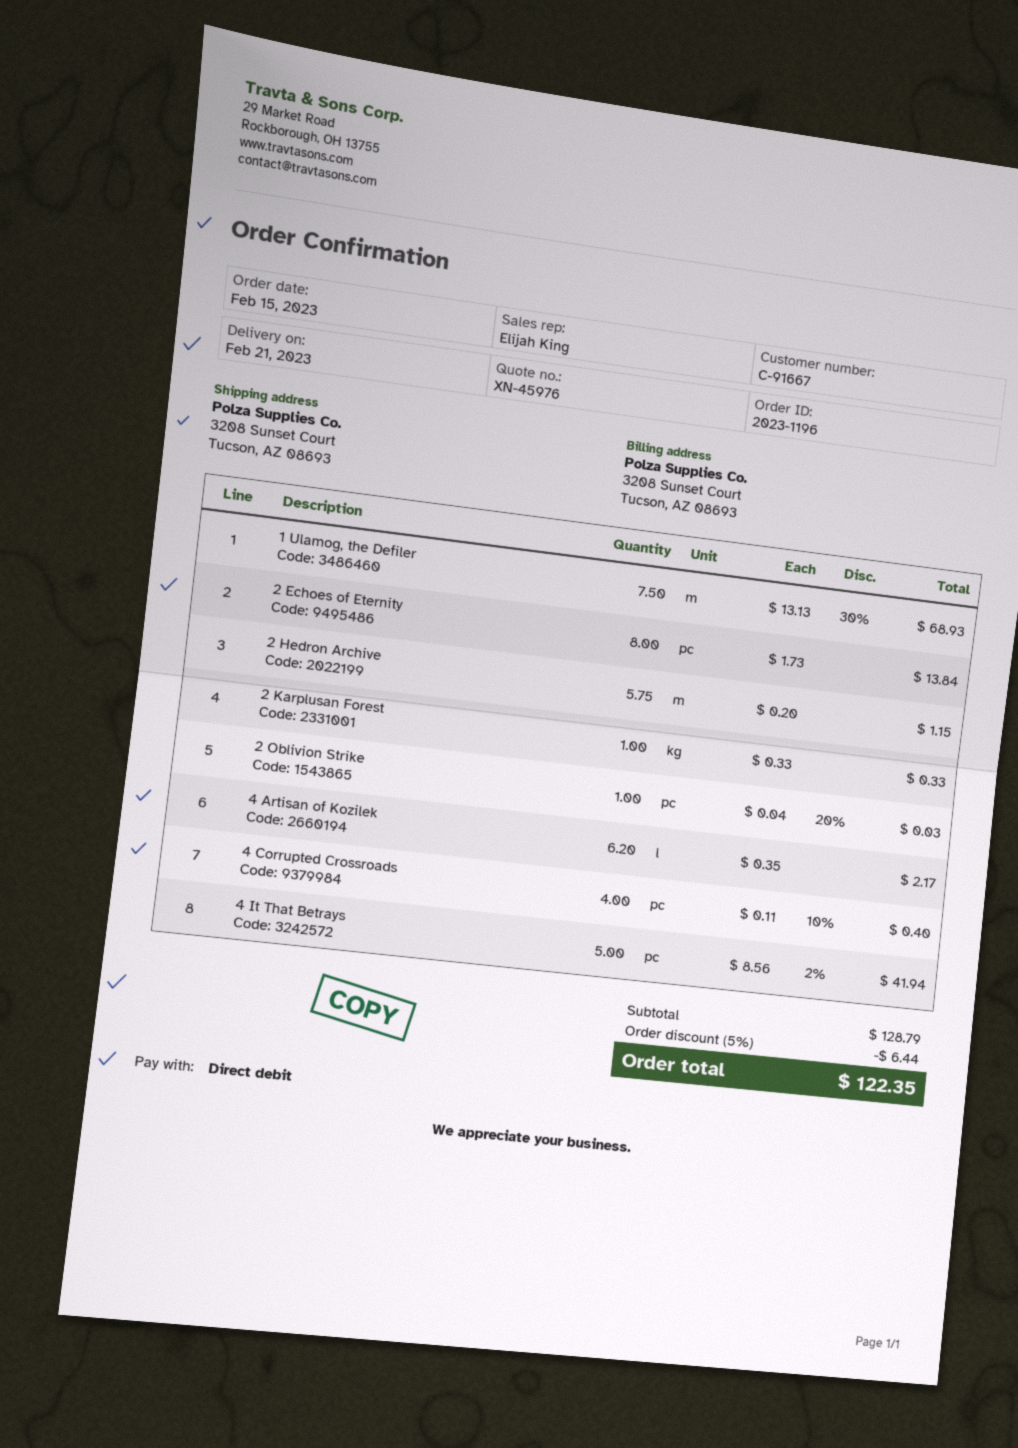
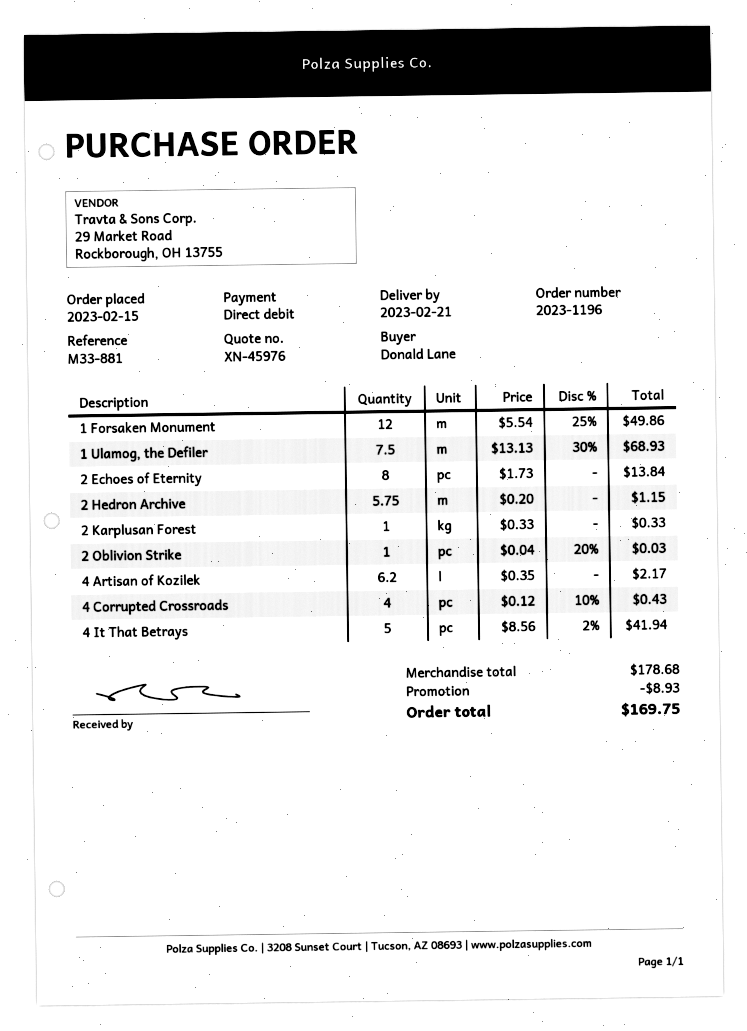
4 Corrupted Crossroads: 4 x 0.11 - 10% = 0.40 -> 4 x 0.12 - 10% = 0.43
1 Forsaken Monument: none -> 12 x 5.54 - 25% = 49.86
subtotal: 128.79 -> 178.68
discount: 6.44 -> 8.93
total: 122.35 -> 169.75

